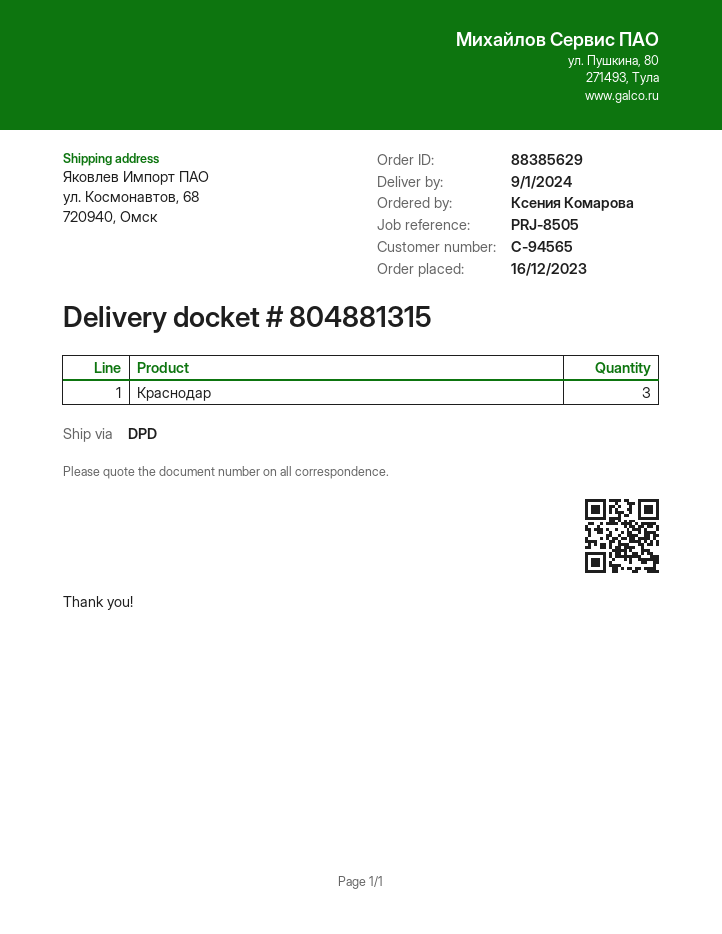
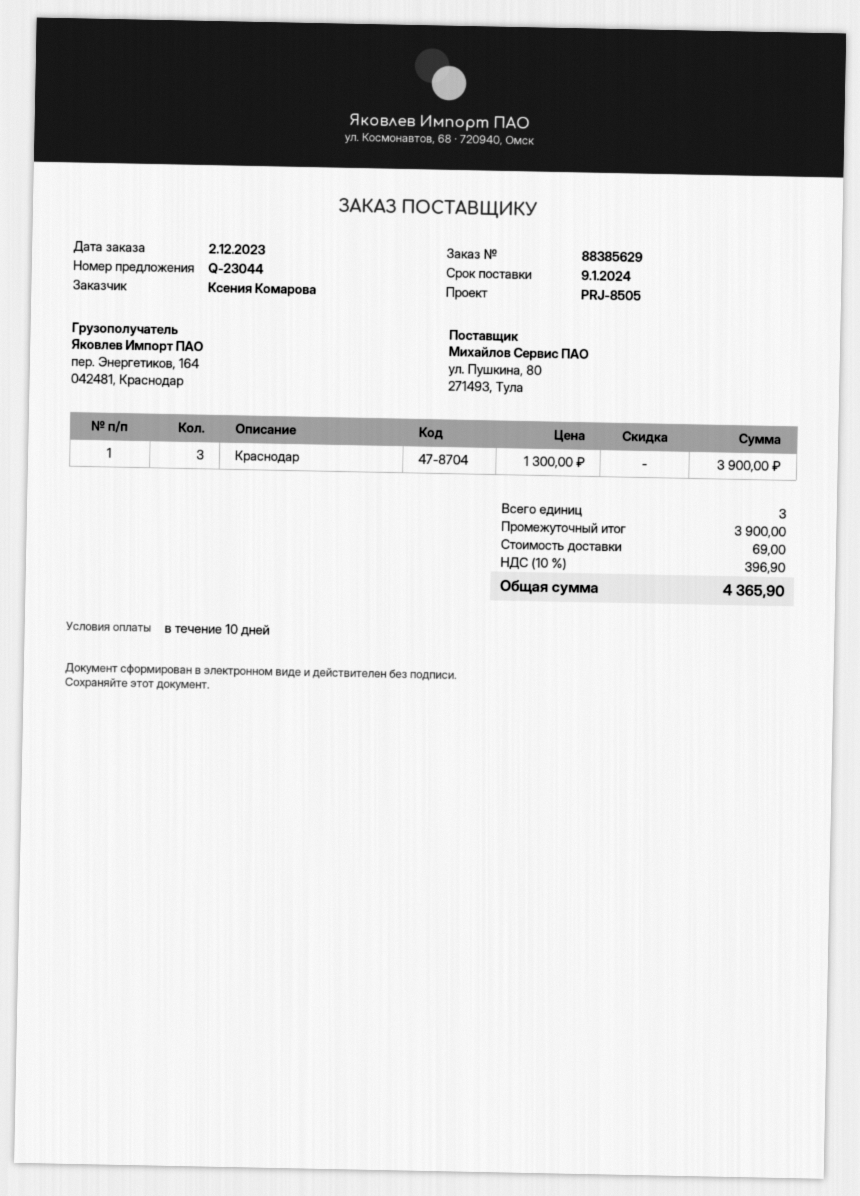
order date: 2023-12-16 -> 2023-12-02
ship to: ул. Космонавтов, 68, 720940, Омск -> пер. Энергетиков, 164, 042481, Краснодар

